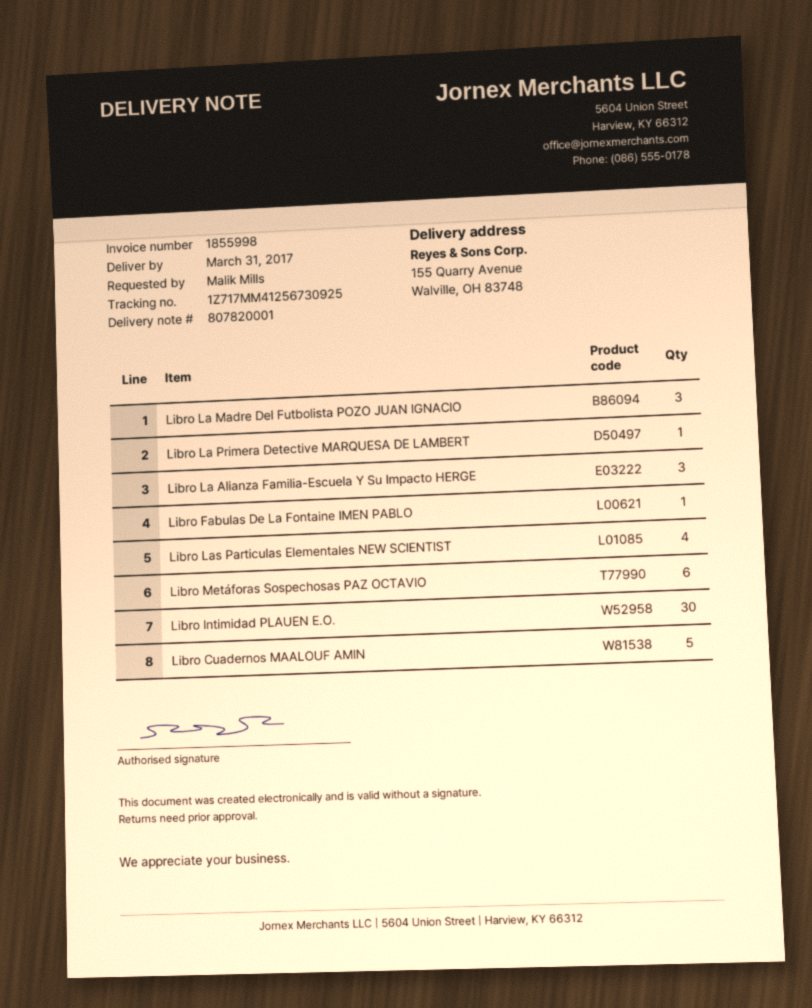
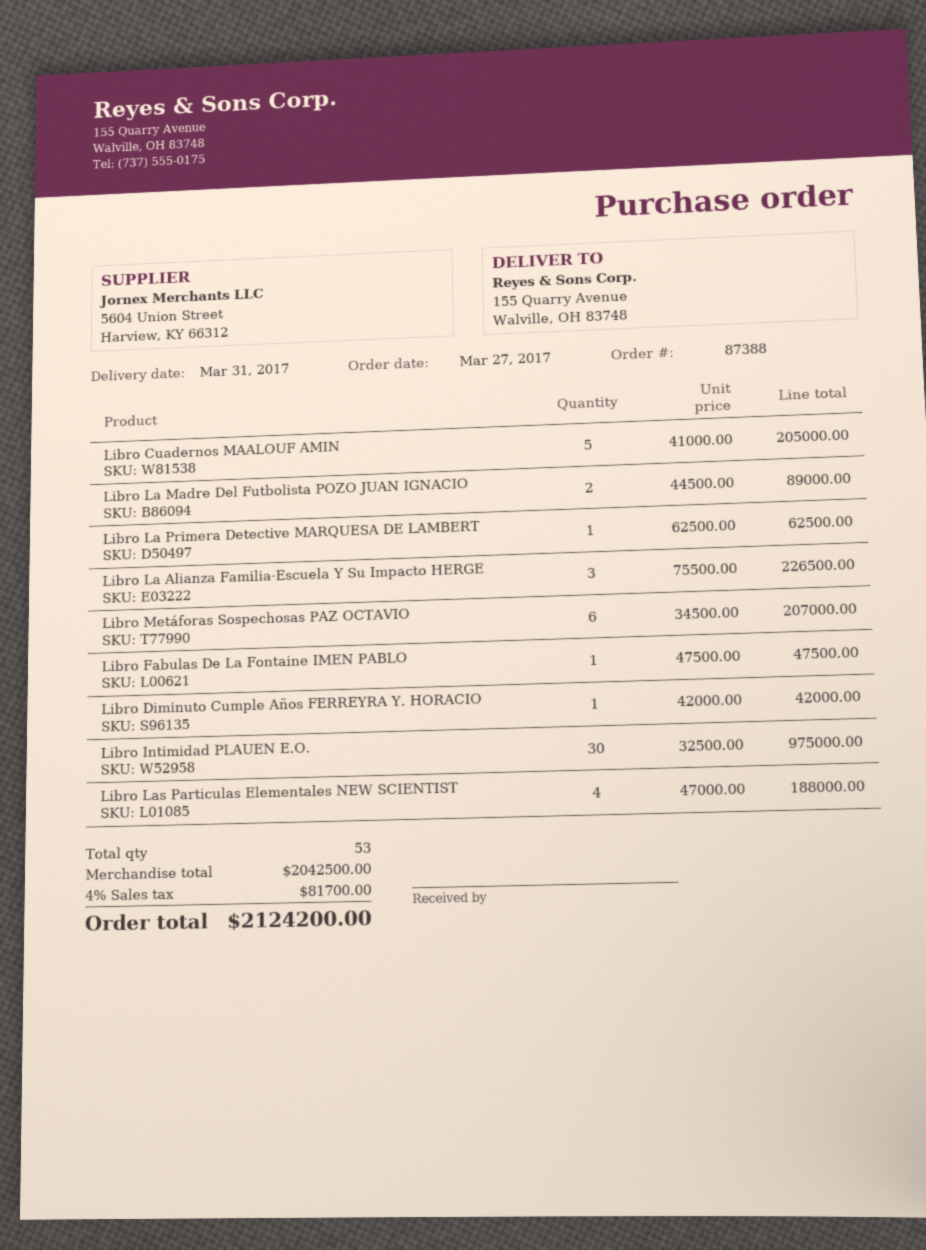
Libro La Madre Del Futbolista POZO JUAN IGNACIO: 3 -> 2
Libro Diminuto Cumple Años FERREYRA Y. HORACIO: none -> 1

